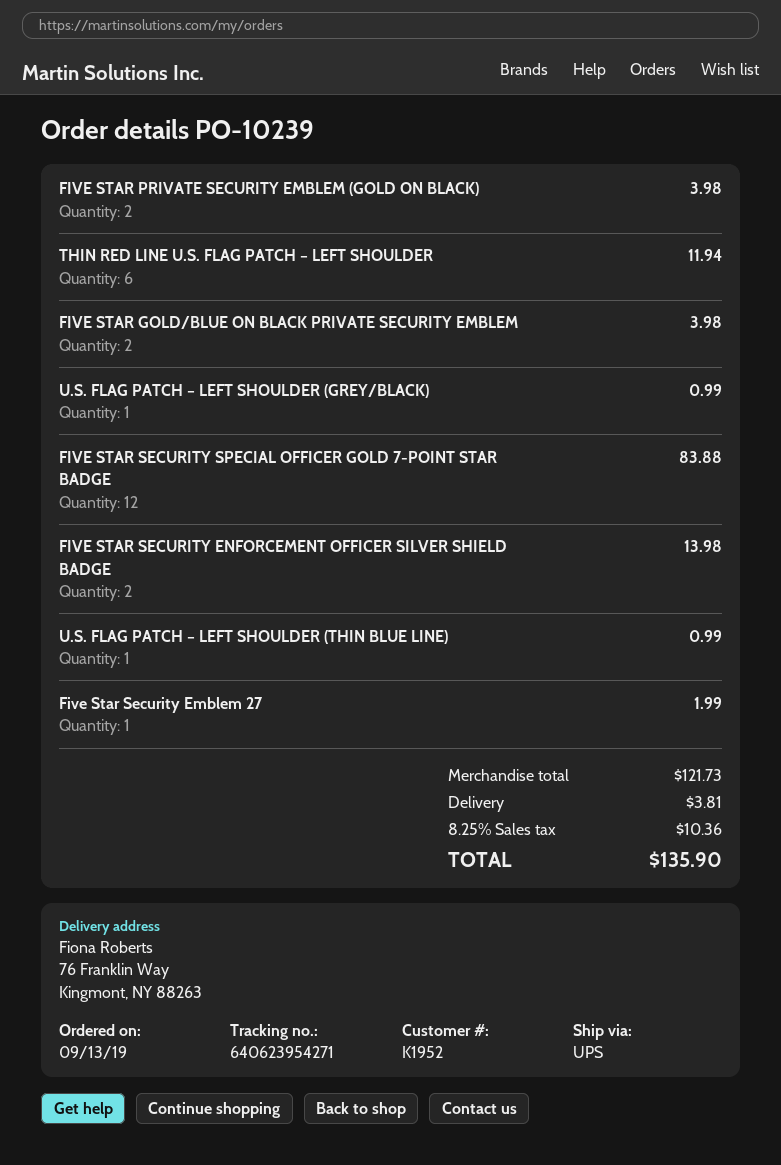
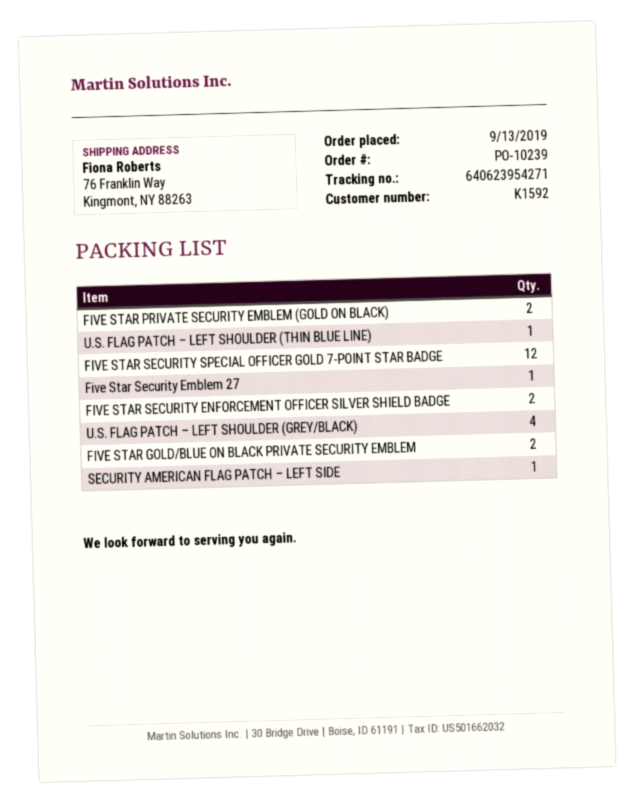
customer number: K1952 -> K1592
THIN RED LINE U.S. FLAG PATCH – LEFT SHOULDER: 6 -> none
U.S. FLAG PATCH – LEFT SHOULDER (GREY/BLACK): 1 -> 4
SECURITY AMERICAN FLAG PATCH – LEFT SIDE: none -> 1

